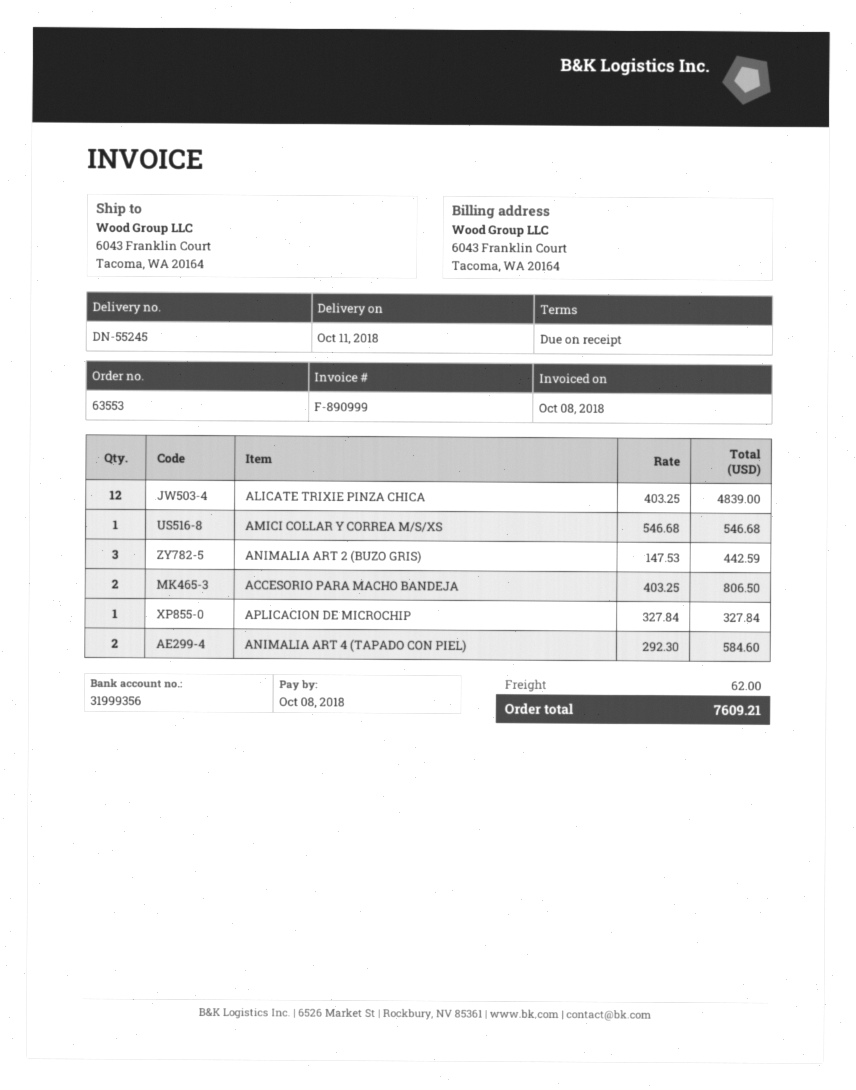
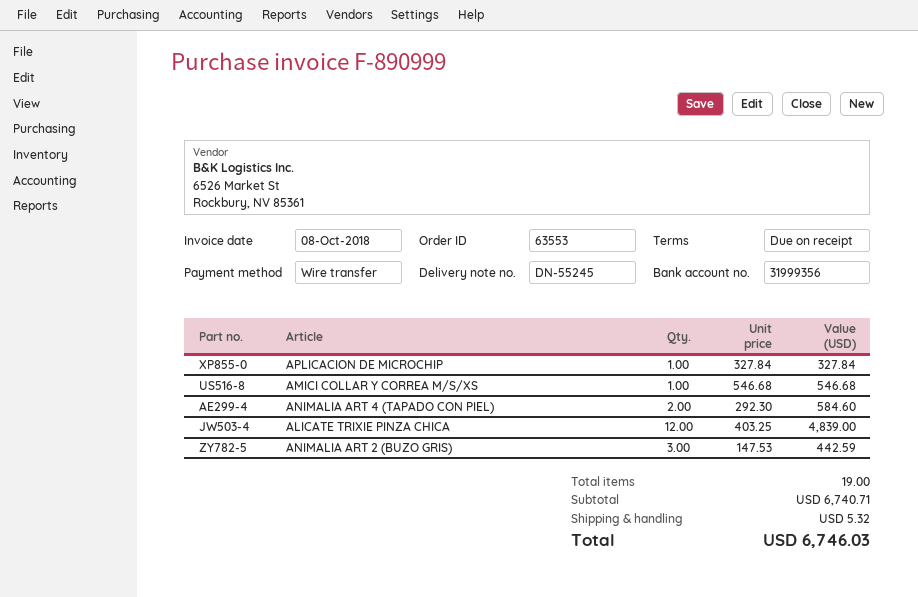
ACCESORIO PARA MACHO BANDEJA: 2 x 403.25 = 806.50 -> none
shipping: 62.00 -> 5.32
total: 7609.21 -> 6746.03

